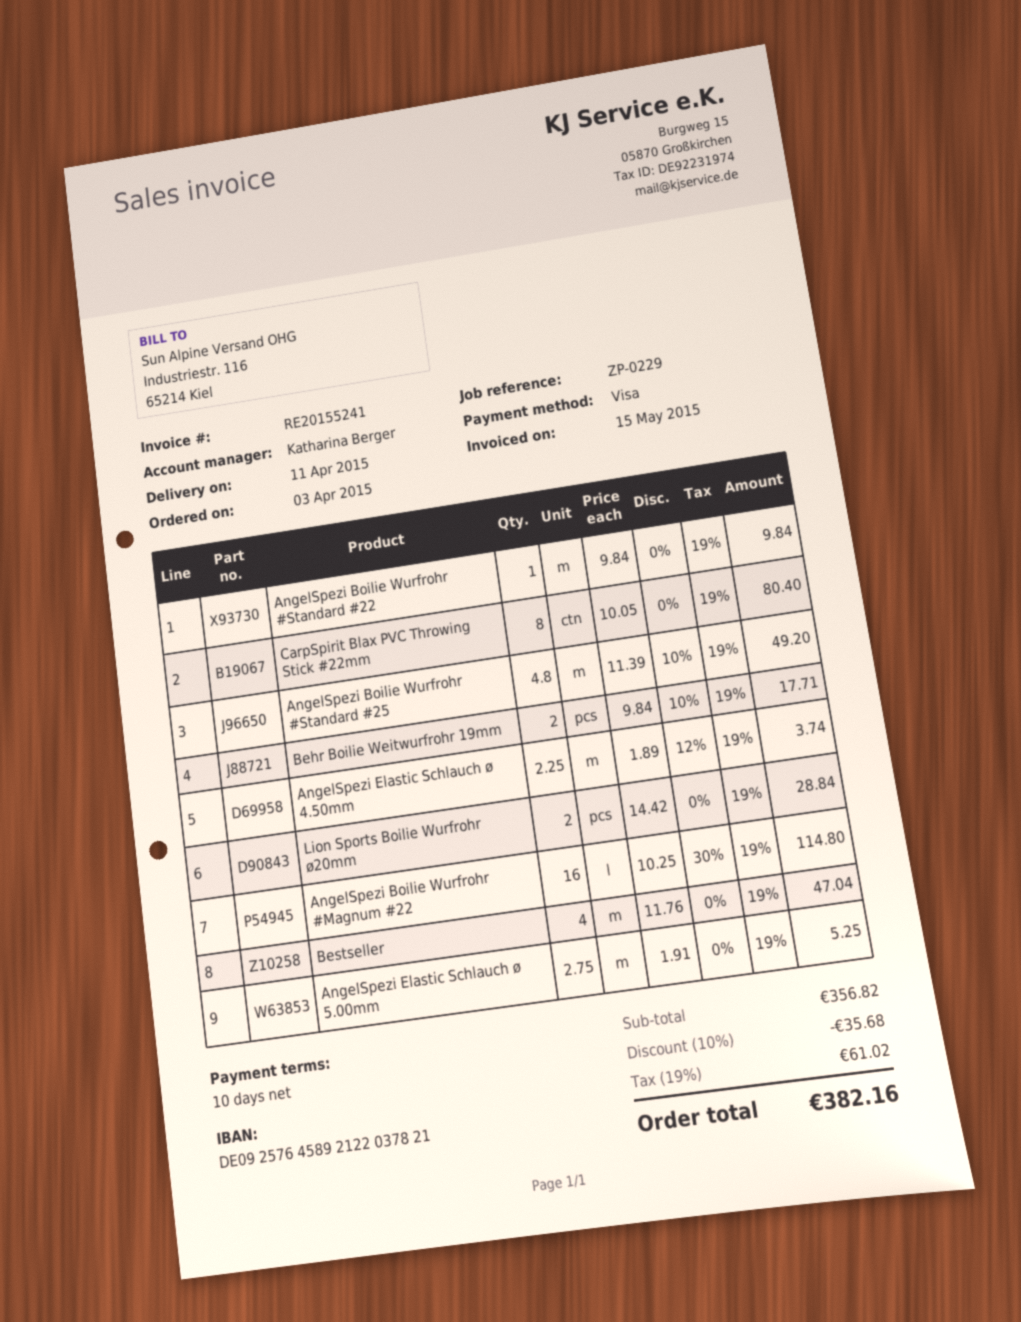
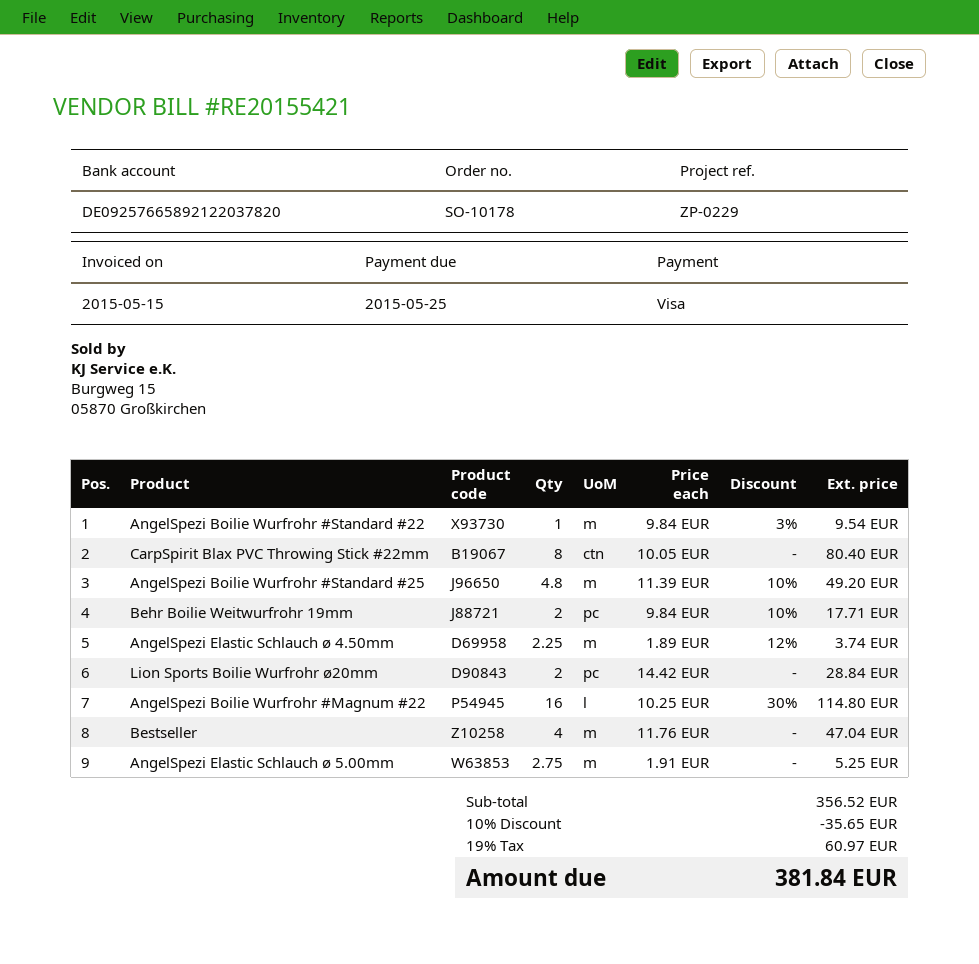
invoice number: RE20155241 -> RE20155421
bank account: DE09257645892122037821 -> DE09257665892122037820
AngelSpezi Boilie Wurfrohr #Standard #22: 1 x 9.84 = 9.84 -> 1 x 9.84 - 3% = 9.54
subtotal: 356.82 -> 356.52
discount: 10% = 35.68 -> 10% = 35.65
tax: 19% = 61.02 -> 19% = 60.97
total: 382.16 -> 381.84

